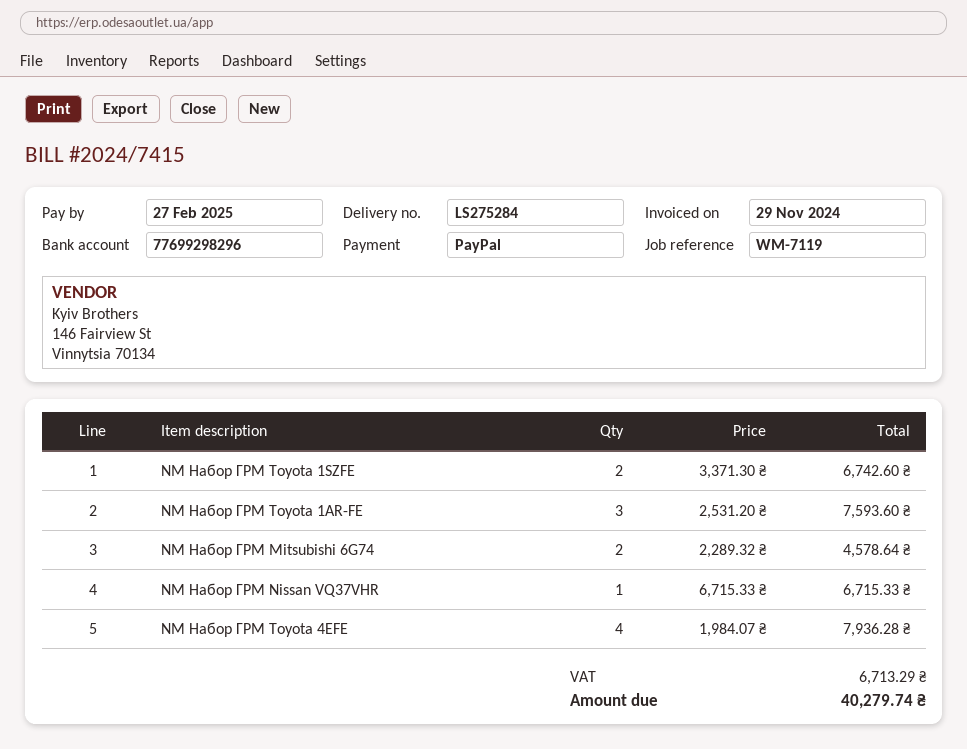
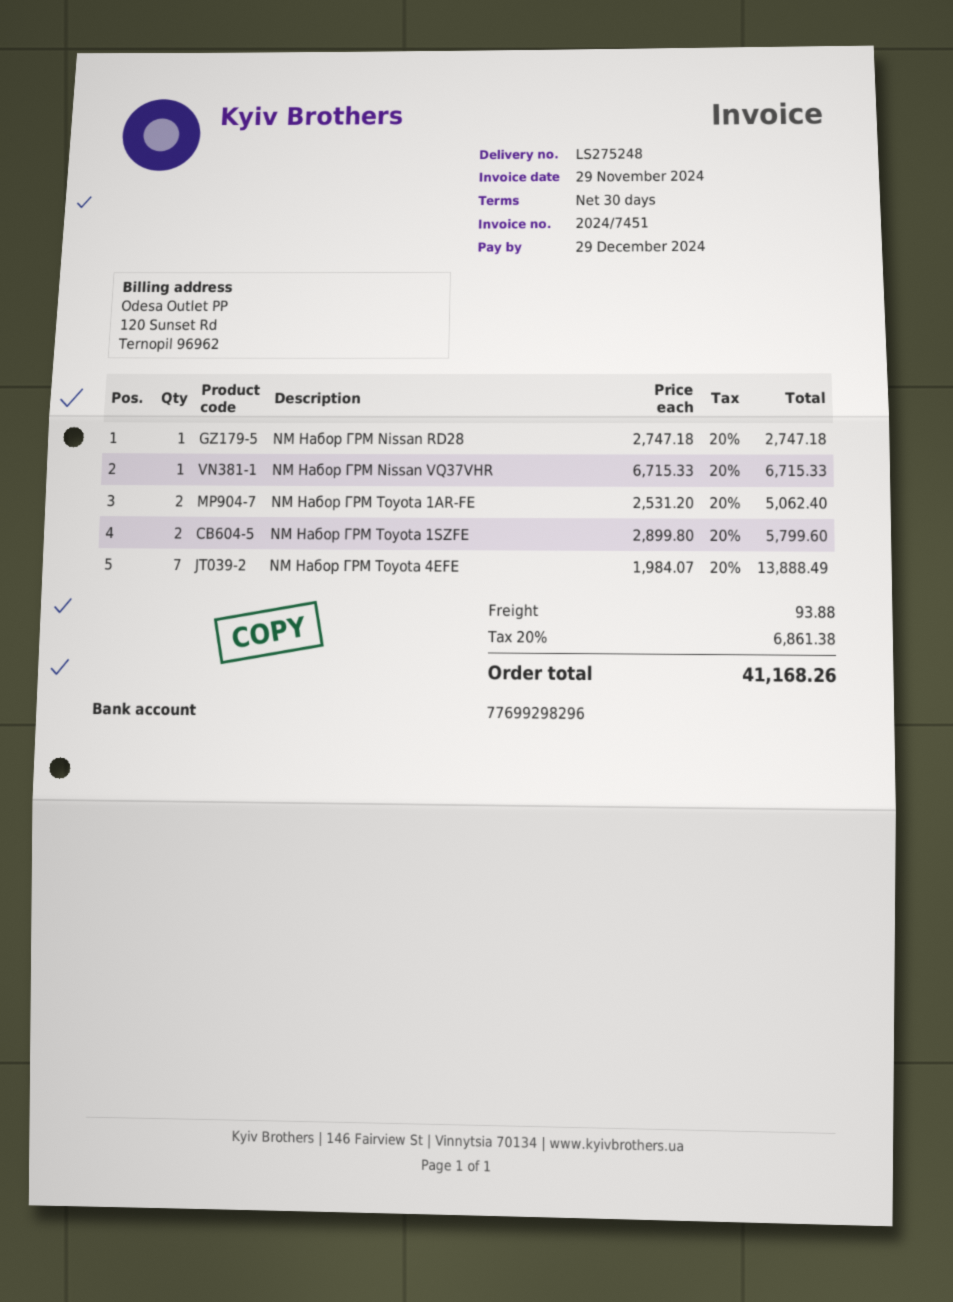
delivery note number: LS275284 -> LS275248
invoice number: 2024/7415 -> 2024/7451
due date: 2025-02-27 -> 2024-12-29
NM Набор ГРМ Toyota 1SZFE: 2 x 3371.30 = 6742.60 -> 2 x 2899.80 = 5799.60
NM Набор ГРМ Toyota 1AR-FE: 3 x 2531.20 = 7593.60 -> 2 x 2531.20 = 5062.40
NM Набор ГРМ Mitsubishi 6G74: 2 x 2289.32 = 4578.64 -> none
NM Набор ГРМ Toyota 4EFE: 4 x 1984.07 = 7936.28 -> 7 x 1984.07 = 13888.49
NM Набор ГРМ Nissan RD28: none -> 1 x 2747.18 = 2747.18
shipping: none -> 93.88
tax: 6713.29 -> 6861.38
total: 40279.74 -> 41168.26

